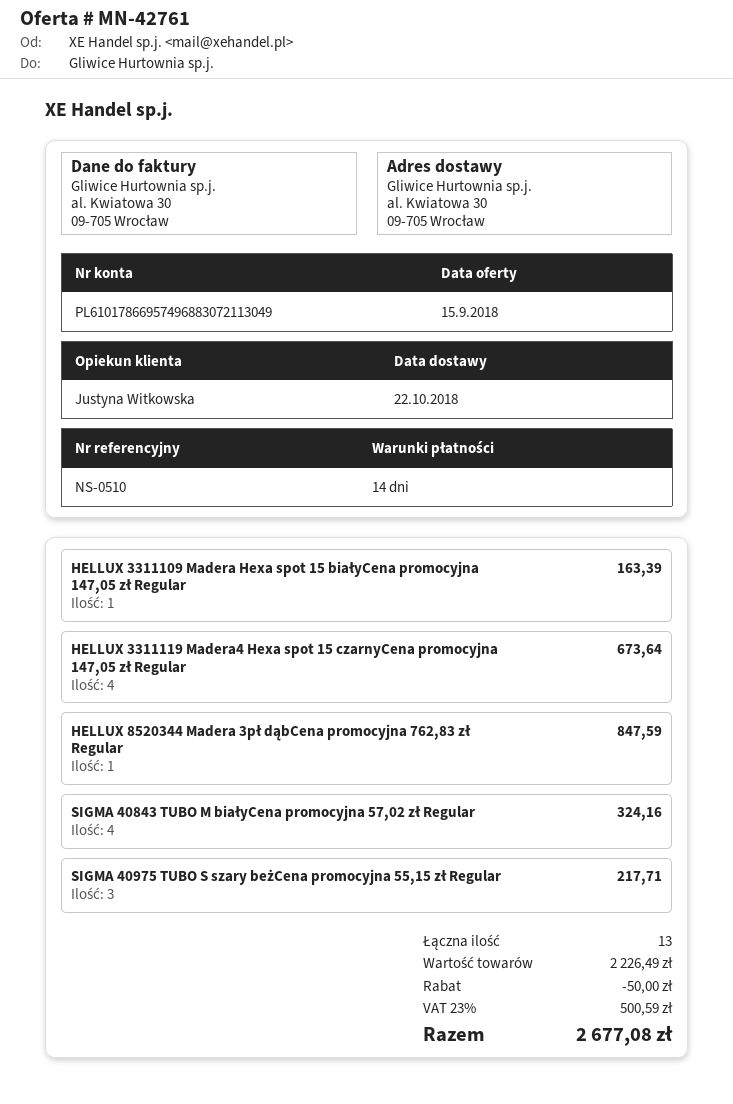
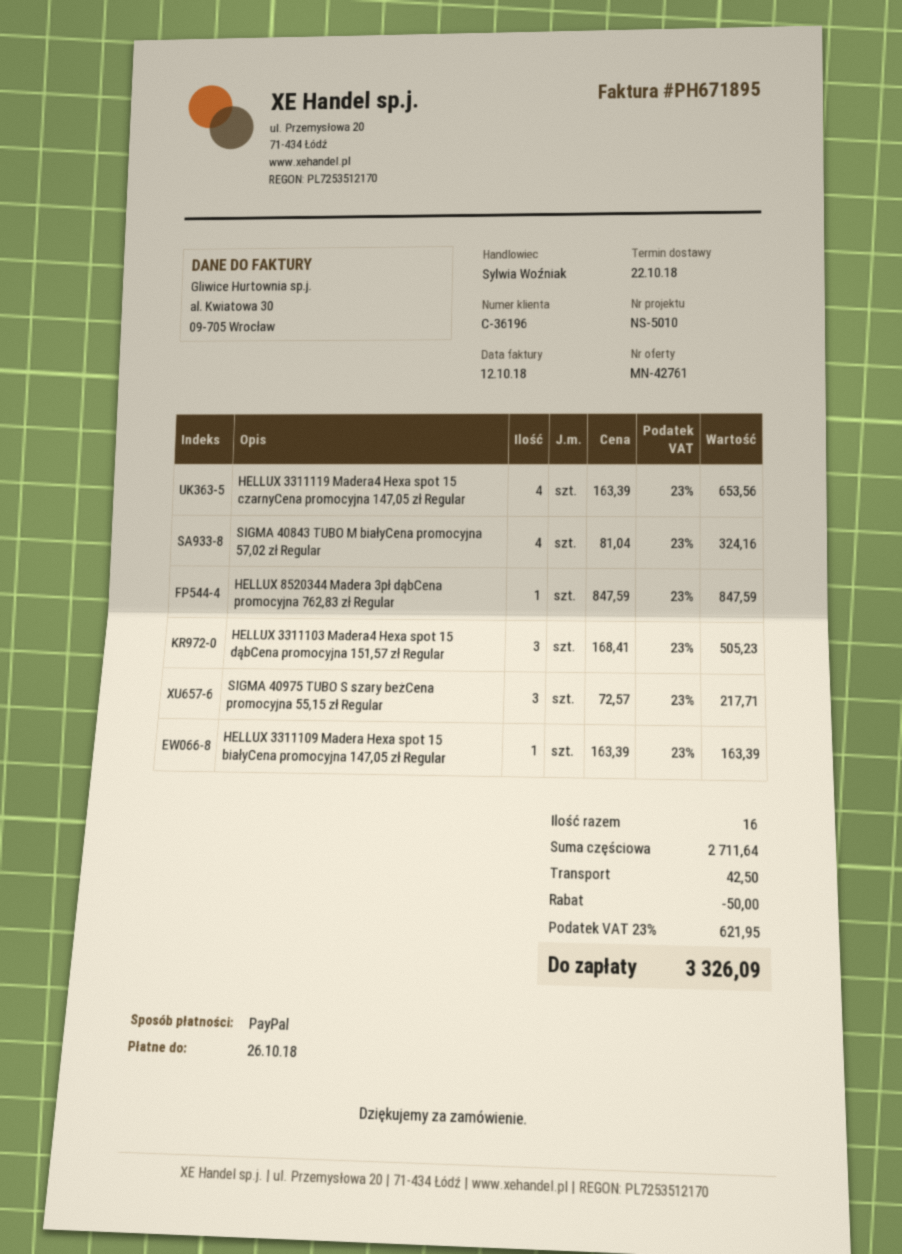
reference: NS-0510 -> NS-5010
sales rep: Justyna Witkowska -> Sylwia Woźniak
HELLUX 3311119 Madera4 Hexa spot 15 czarnyCena promocyjna 147,05 zł Regular: 4 for 673.64 -> 4 for 653.56
HELLUX 3311103 Madera4 Hexa spot 15 dąbCena promocyjna 151,57 zł Regular: none -> 3 for 505.23
total quantity: 13 -> 16
subtotal: 2226.49 -> 2711.64
shipping: none -> 42.50
tax: 23% = 500.59 -> 23% = 621.95
total: 2677.08 -> 3326.09

